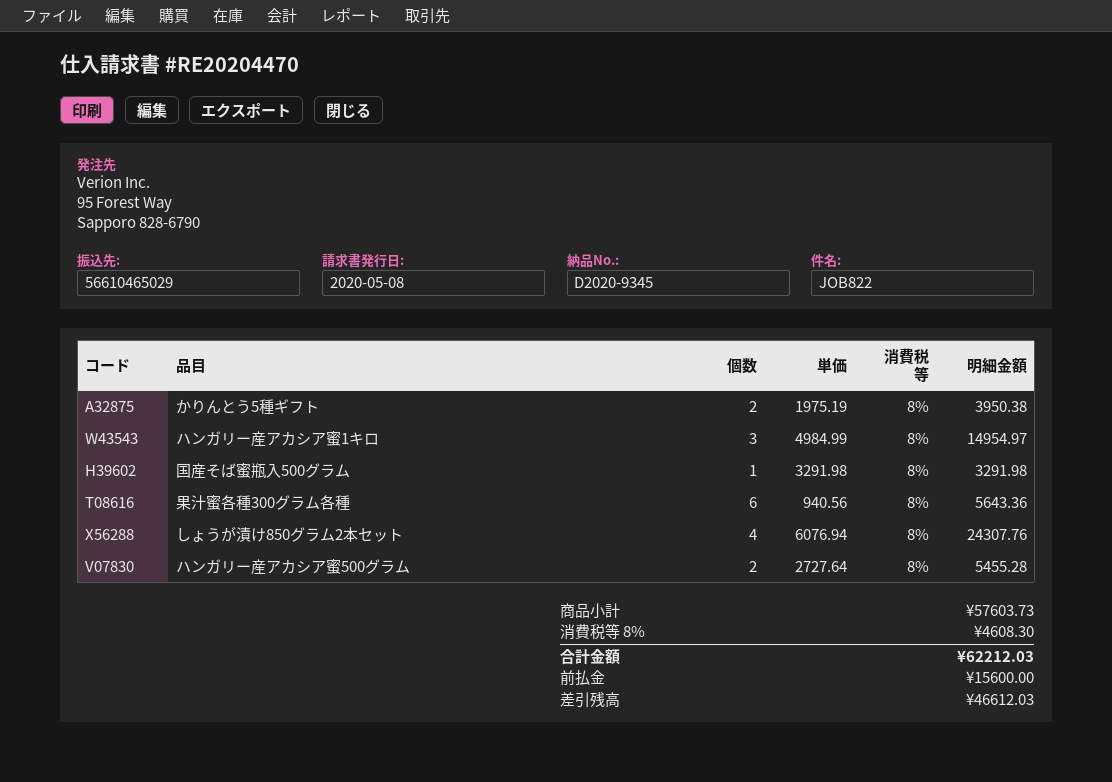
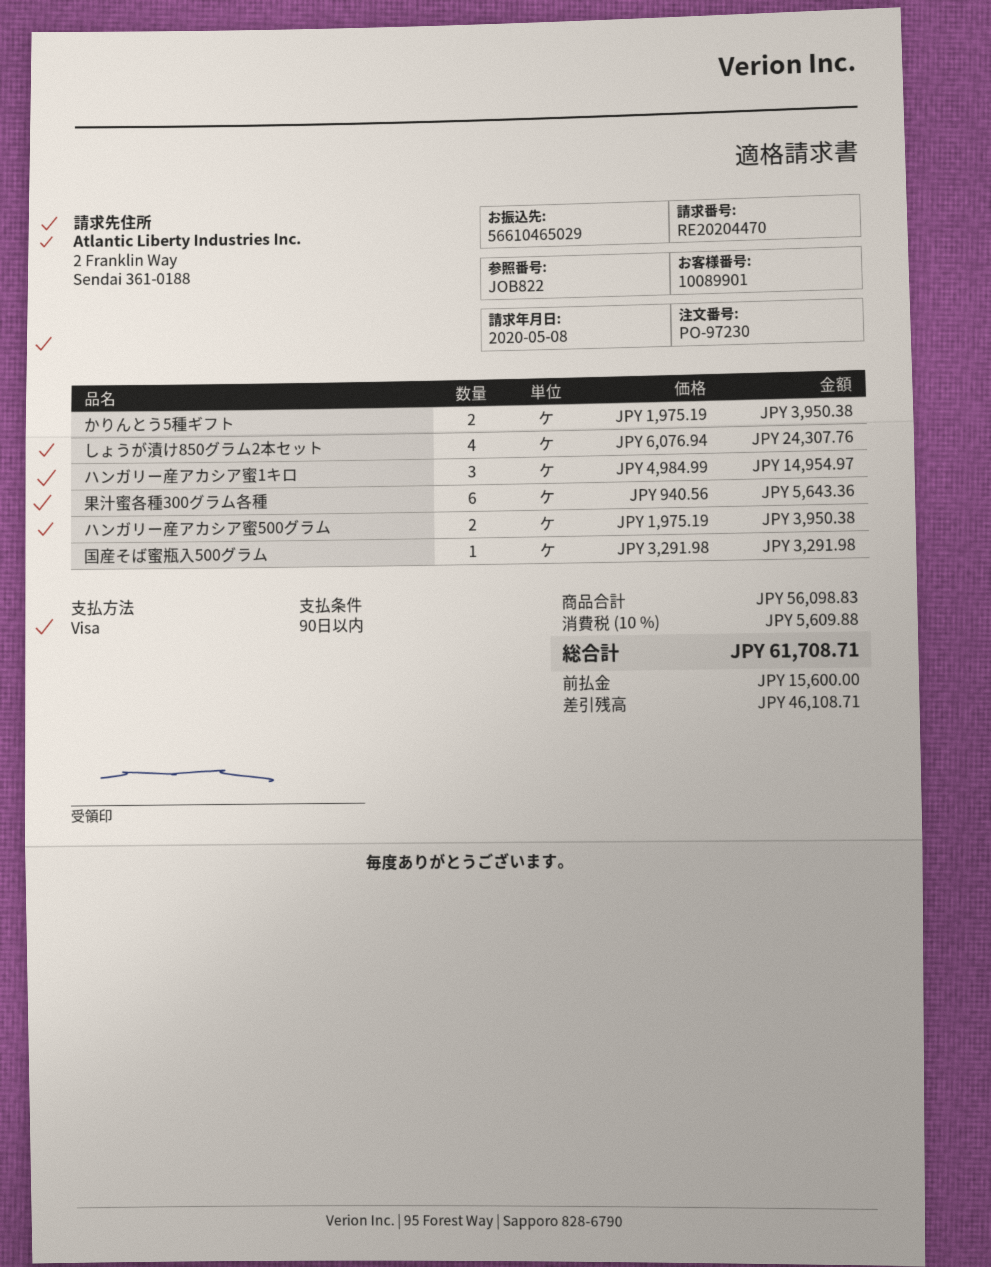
ハンガリー産アカシア蜜500グラム: 2 x 2727.64 = 5455.28 -> 2 x 1975.19 = 3950.38
subtotal: 57603.73 -> 56098.83
tax: 8% = 4608.30 -> 10% = 5609.88
total: 62212.03 -> 61708.71
balance: 46612.03 -> 46108.71

